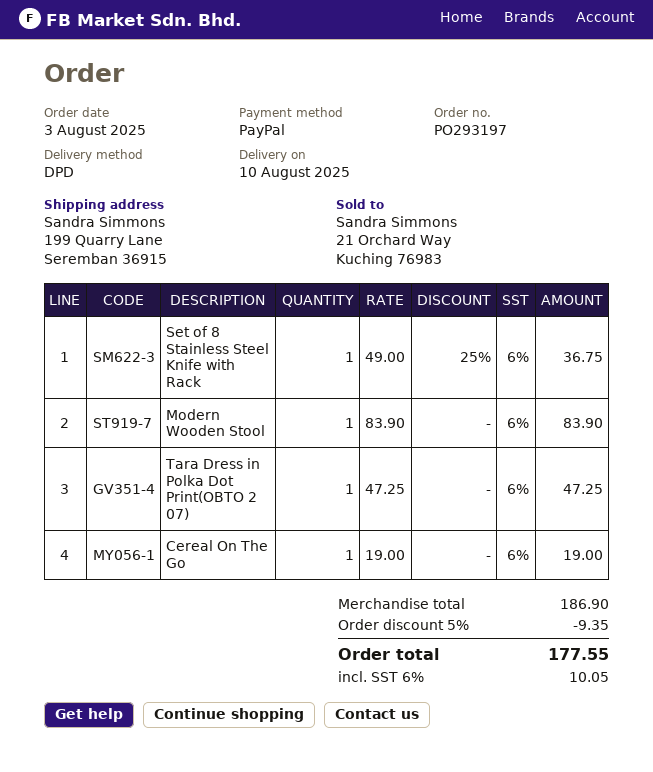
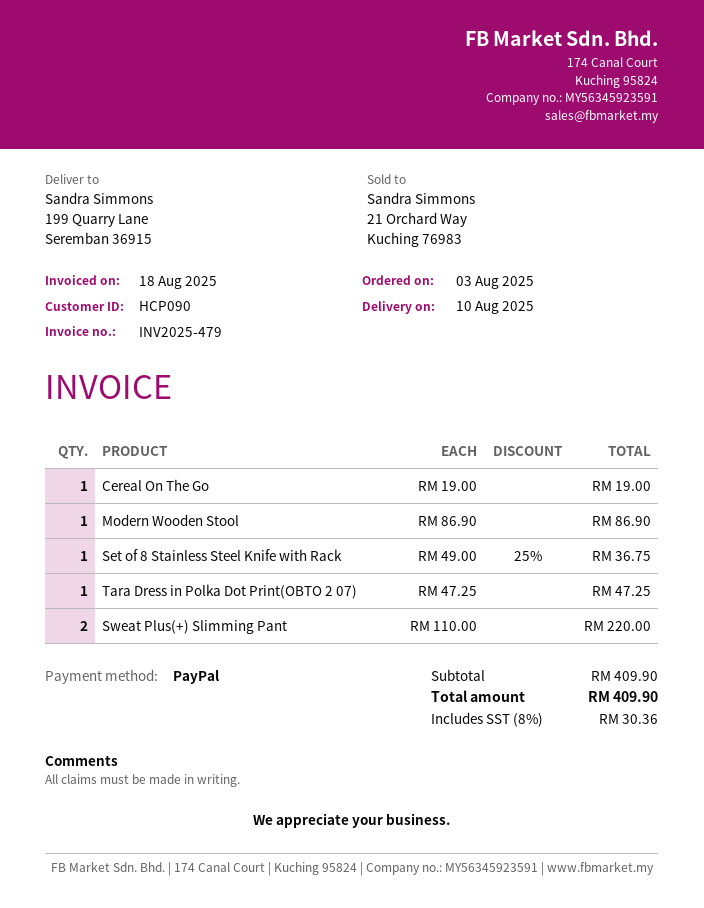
Modern Wooden Stool: 1 x 83.90 = 83.90 -> 1 x 86.90 = 86.90
Sweat Plus(+) Slimming Pant: none -> 2 x 110.00 = 220.00
subtotal: 186.90 -> 409.90
discount: 5% = 9.35 -> none
tax: 6% = 10.05 -> 8% = 30.36
total: 177.55 -> 409.90

